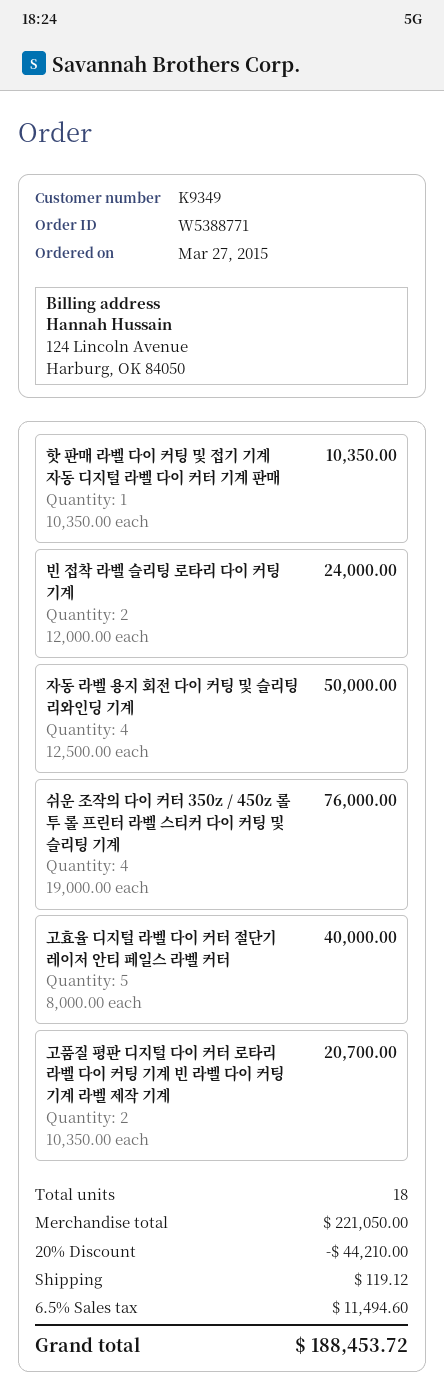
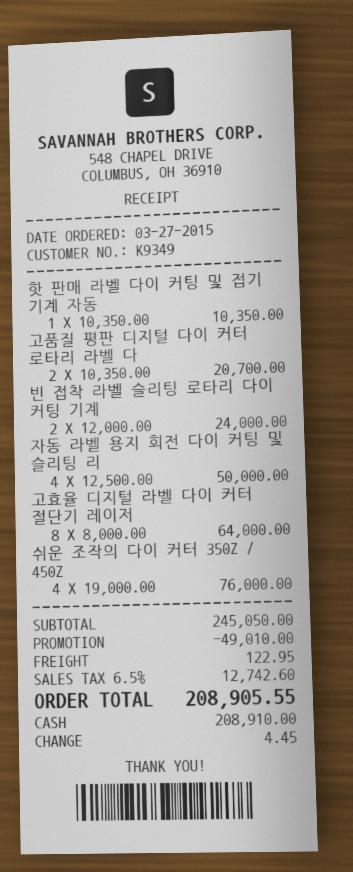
고효율 디지털 라벨 다이 커터 절단기 레이저 안티 페일스 라벨 커터: 5 x 8000.00 = 40000.00 -> 8 x 8000.00 = 64000.00
subtotal: 221050.00 -> 245050.00
discount: 44210.00 -> 49010.00
shipping: 119.12 -> 122.95
tax: 6.5% = 11494.60 -> 6.5% = 12742.60
total: 188453.72 -> 208905.55

